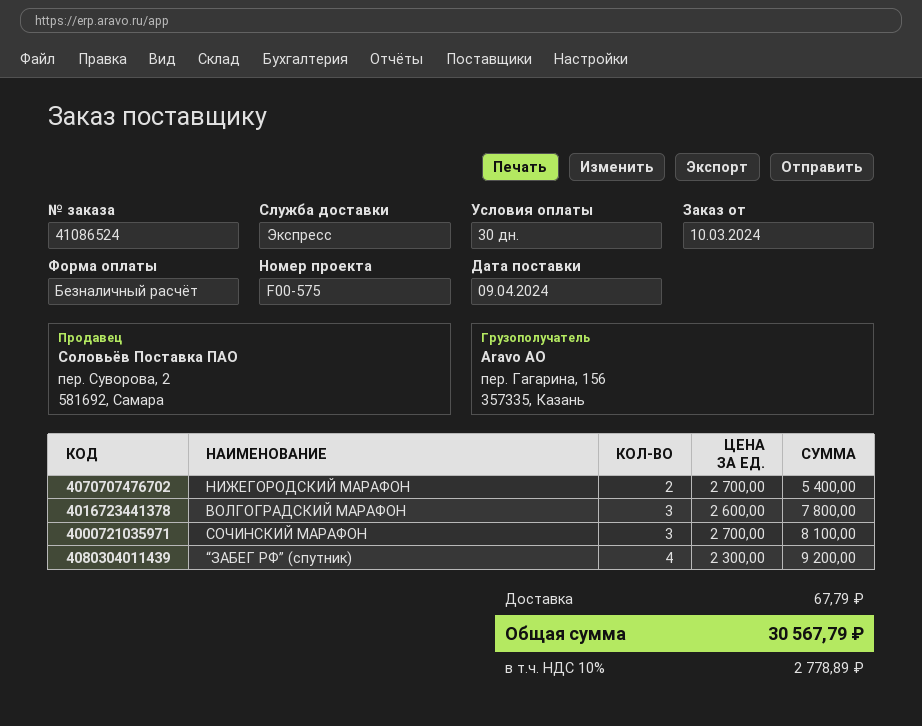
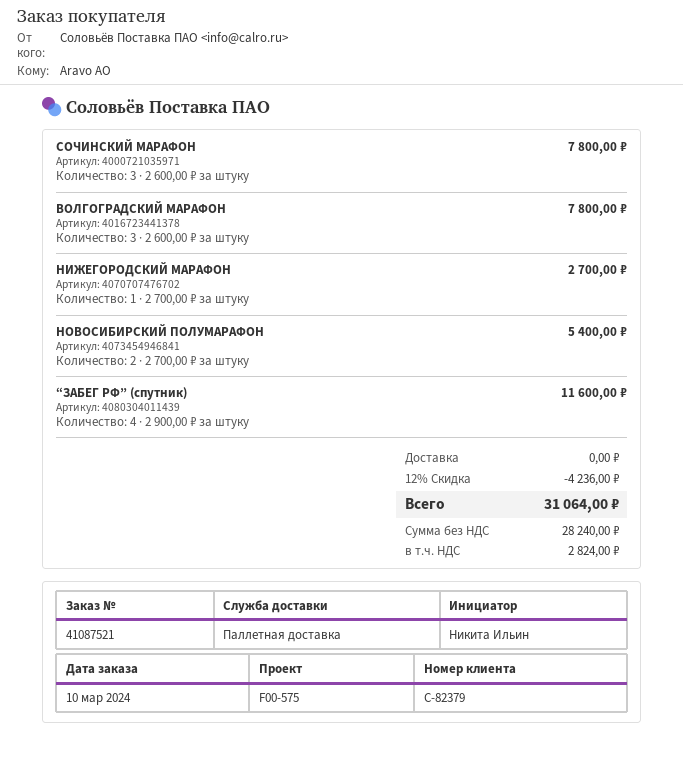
order number: 41086524 -> 41087521
shipping method: express -> pallet freight
НИЖЕГОРОДСКИЙ МАРАФОН: 2 x 2700.00 = 5400.00 -> 1 x 2700.00 = 2700.00
СОЧИНСКИЙ МАРАФОН: 3 x 2700.00 = 8100.00 -> 3 x 2600.00 = 7800.00
“ЗАБЕГ РФ” (спутник): 4 x 2300.00 = 9200.00 -> 4 x 2900.00 = 11600.00
НОВОСИБИРСКИЙ ПОЛУМАРАФОН: none -> 2 x 2700.00 = 5400.00
discount: none -> 12% = 4236.00
shipping: 67.79 -> 0.00
tax: 2778.89 -> 2824.00
total: 30567.79 -> 31064.00

